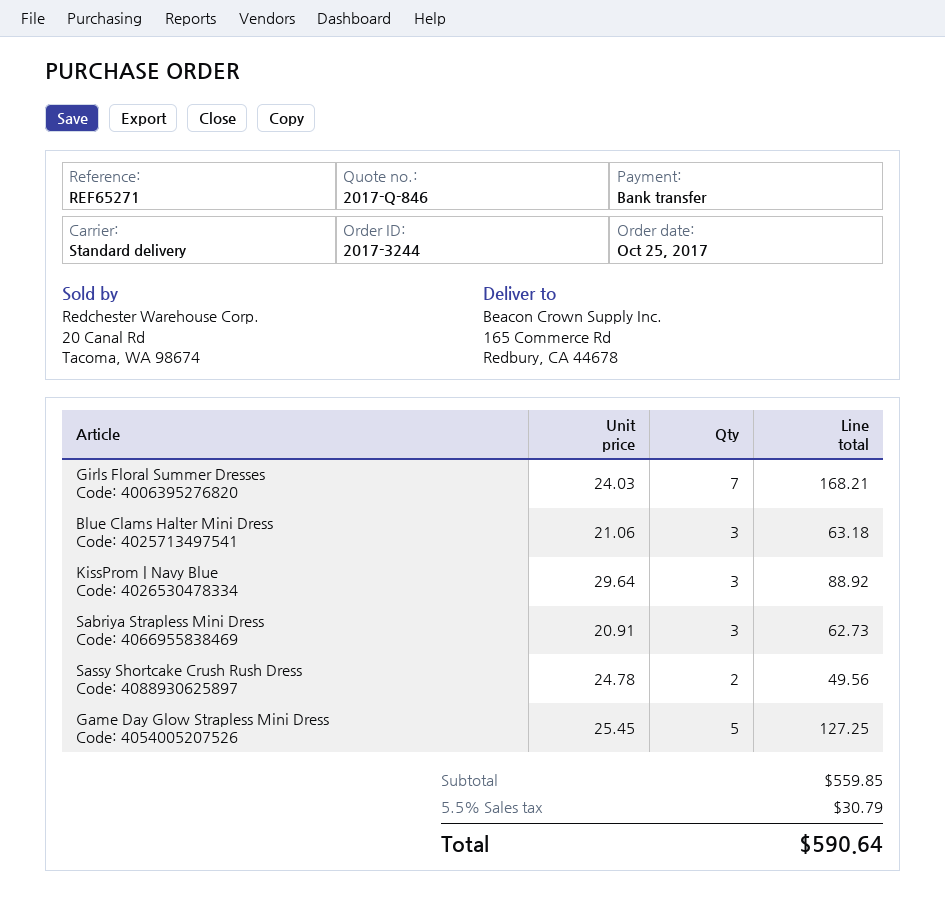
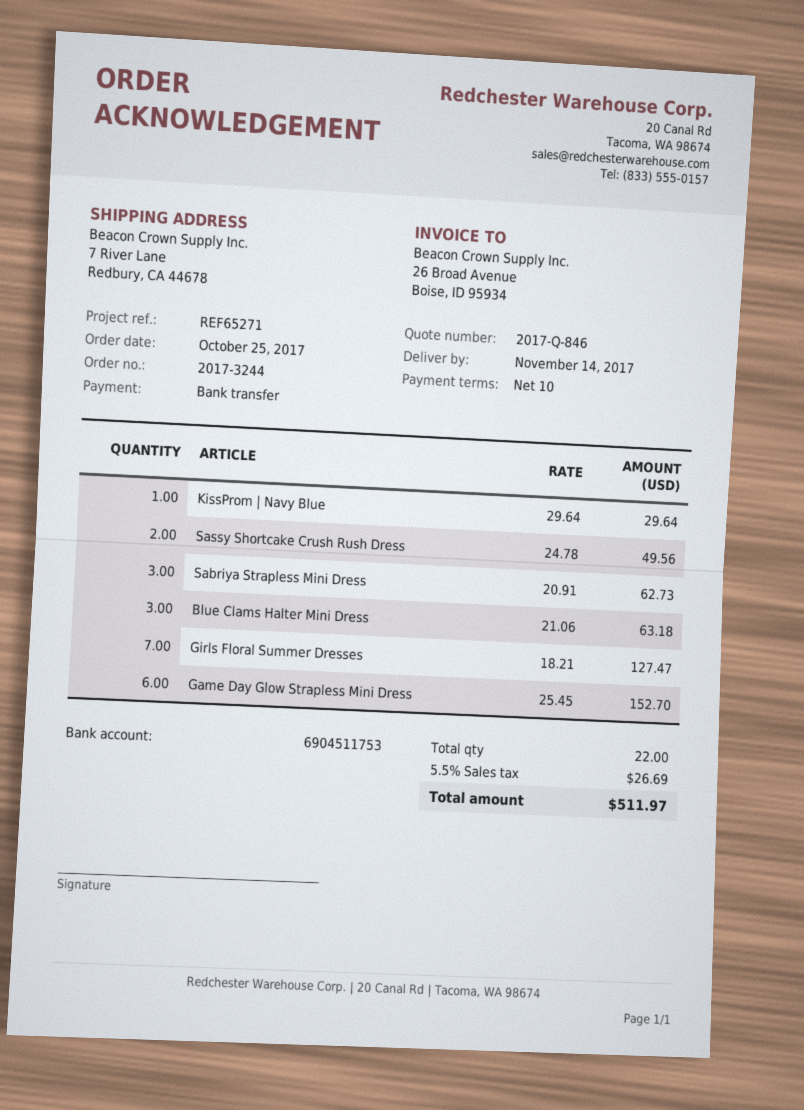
ship to: 165 Commerce Rd, Redbury, CA 44678 -> 7 River Lane, Redbury, CA 44678
Girls Floral Summer Dresses: 7 x 24.03 = 168.21 -> 7 x 18.21 = 127.47
KissProm | Navy Blue: 3 x 29.64 = 88.92 -> 1 x 29.64 = 29.64
Game Day Glow Strapless Mini Dress: 5 x 25.45 = 127.25 -> 6 x 25.45 = 152.70
tax: 5.5% = 30.79 -> 5.5% = 26.69
total: 590.64 -> 511.97

